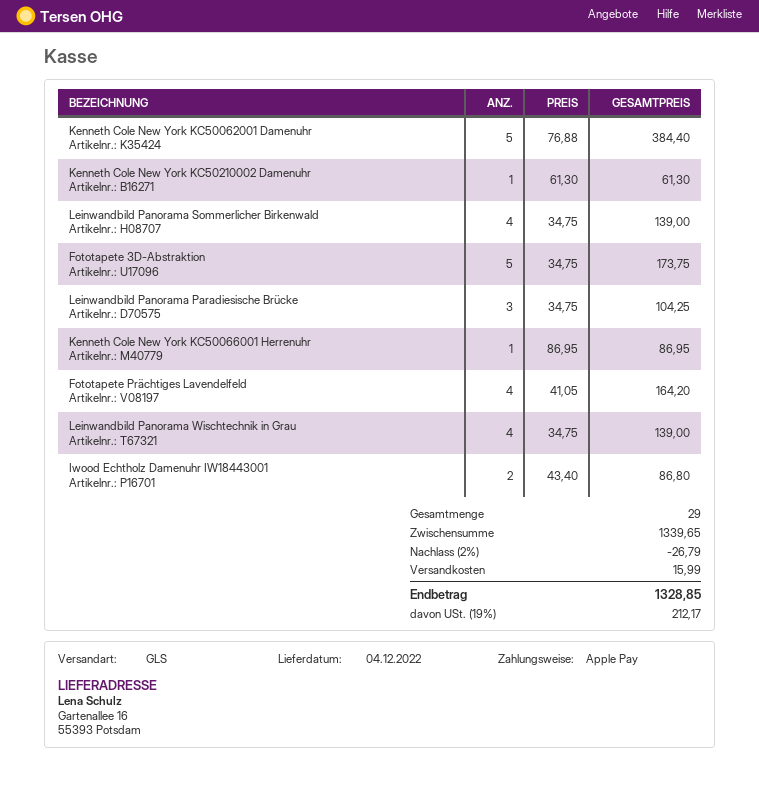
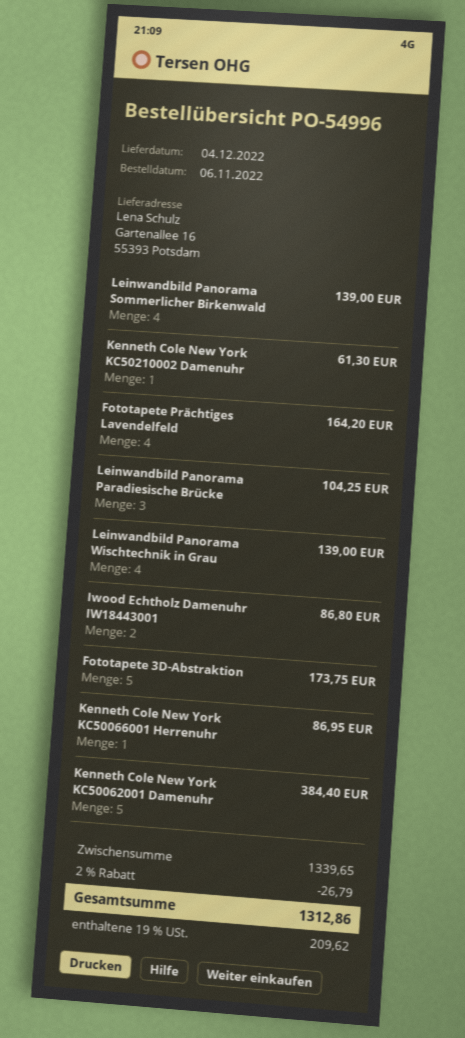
shipping: 15.99 -> none
tax: 19% = 212.17 -> 19% = 209.62
total: 1328.85 -> 1312.86

